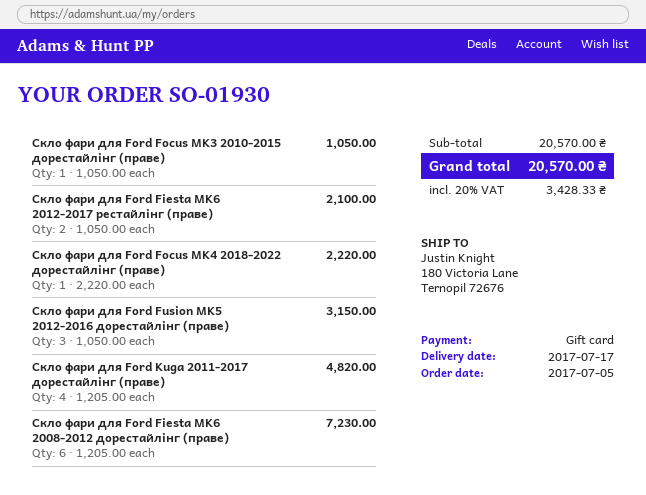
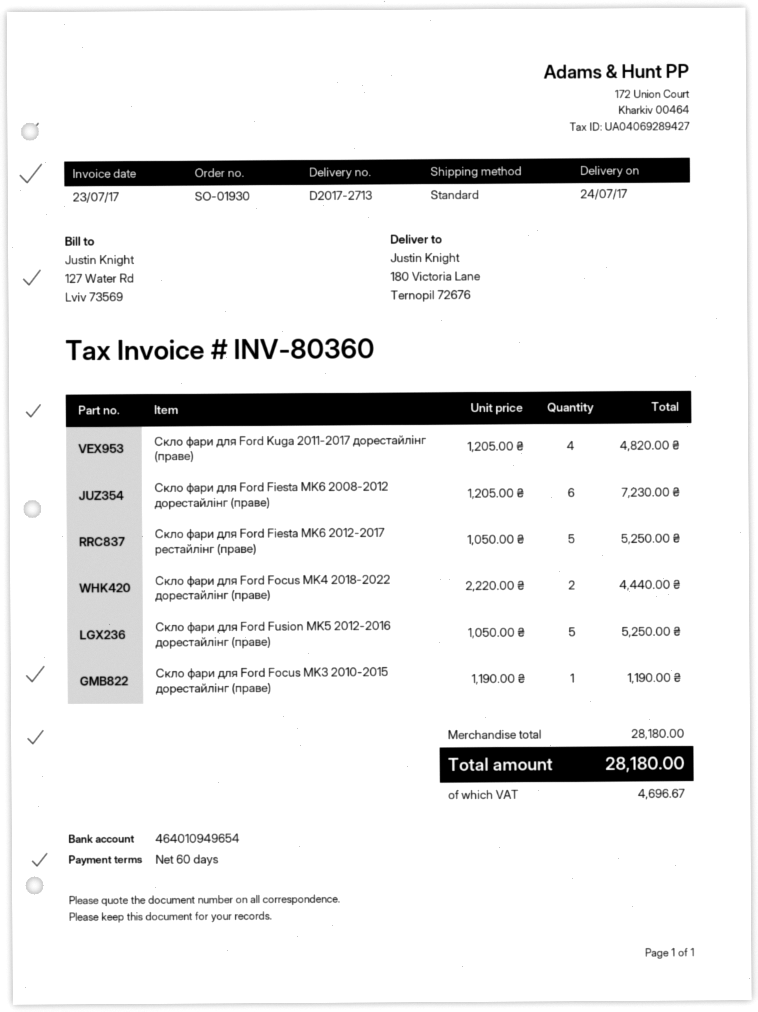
delivery date: 2017-07-17 -> 2017-07-24
Скло фари для Ford Focus MK3 2010-2015 дорестайлінг (праве): 1 x 1050.00 = 1050.00 -> 1 x 1190.00 = 1190.00
Скло фари для Ford Fiesta MK6 2012-2017 рестайлінг (праве): 2 x 1050.00 = 2100.00 -> 5 x 1050.00 = 5250.00
Скло фари для Ford Focus MK4 2018-2022 дорестайлінг (праве): 1 x 2220.00 = 2220.00 -> 2 x 2220.00 = 4440.00
Скло фари для Ford Fusion MK5 2012-2016 дорестайлінг (праве): 3 x 1050.00 = 3150.00 -> 5 x 1050.00 = 5250.00
subtotal: 20570.00 -> 28180.00
tax: 3428.33 -> 4696.67
total: 20570.00 -> 28180.00

